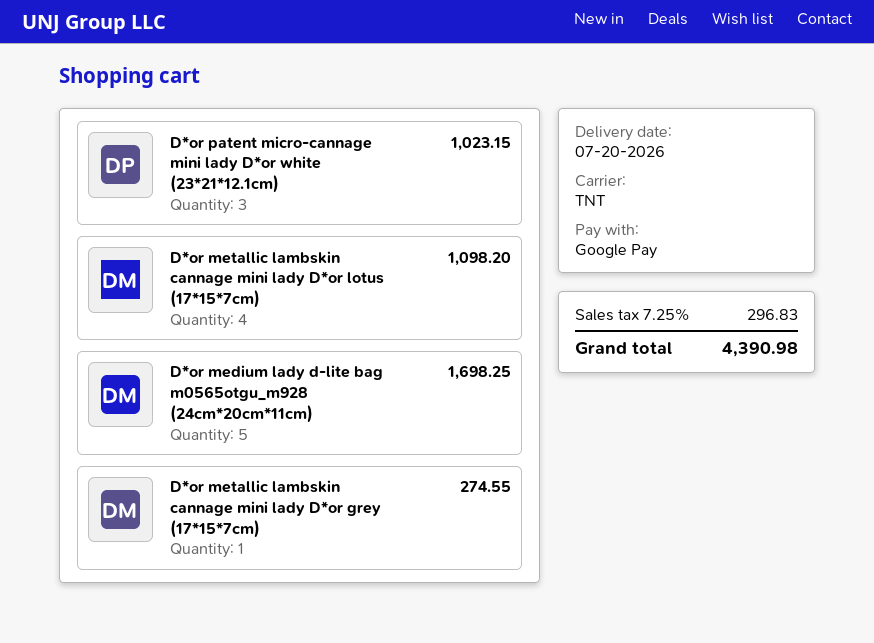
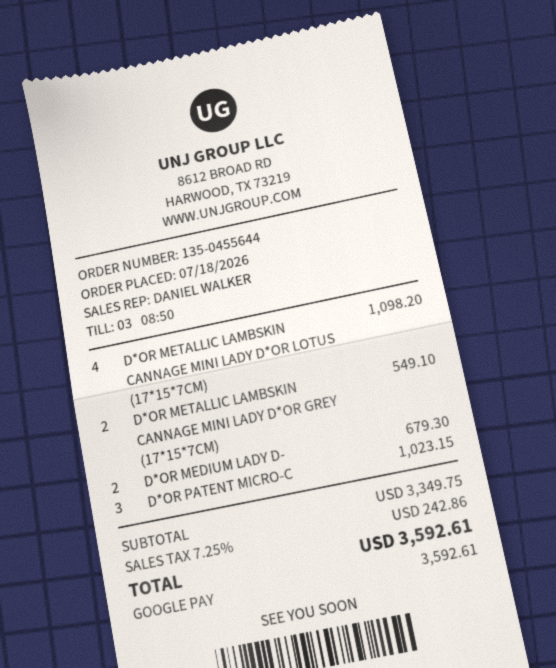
D*or medium lady d-lite bag m0565otgu_m928 (24cm*20cm*11cm): 5 for 1698.25 -> 2 for 679.30
D*or metallic lambskin cannage mini lady D*or grey (17*15*7cm): 1 for 274.55 -> 2 for 549.10
tax: 7.25% = 296.83 -> 7.25% = 242.86
total: 4390.98 -> 3592.61

